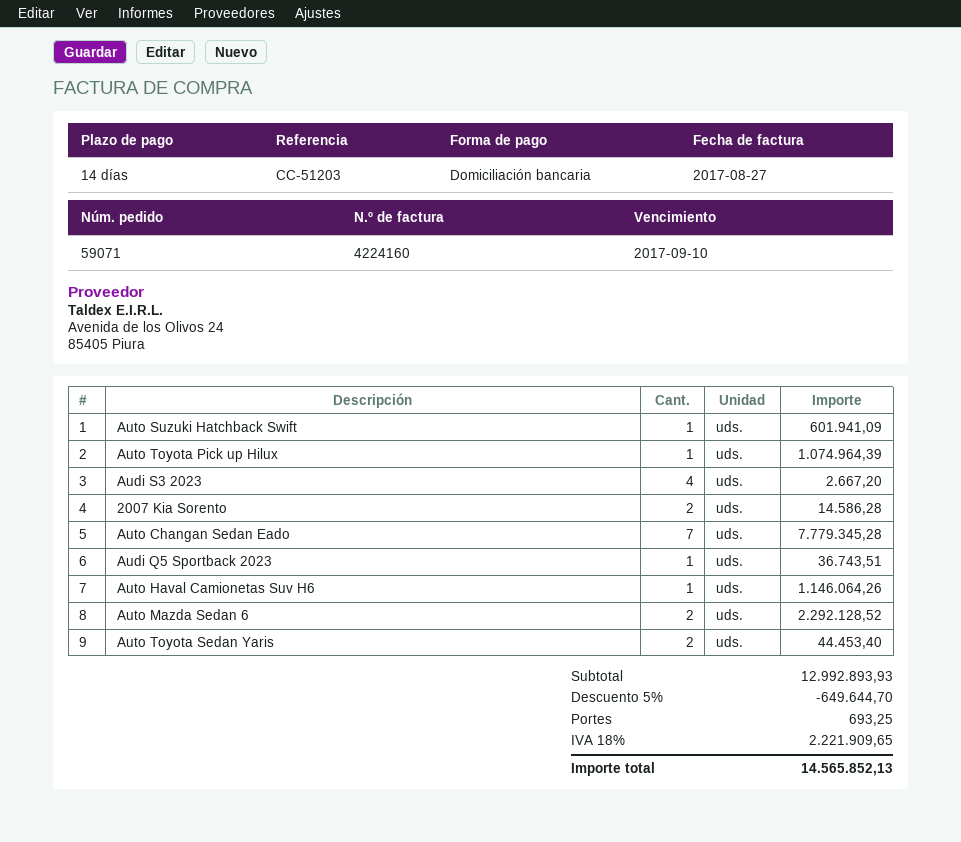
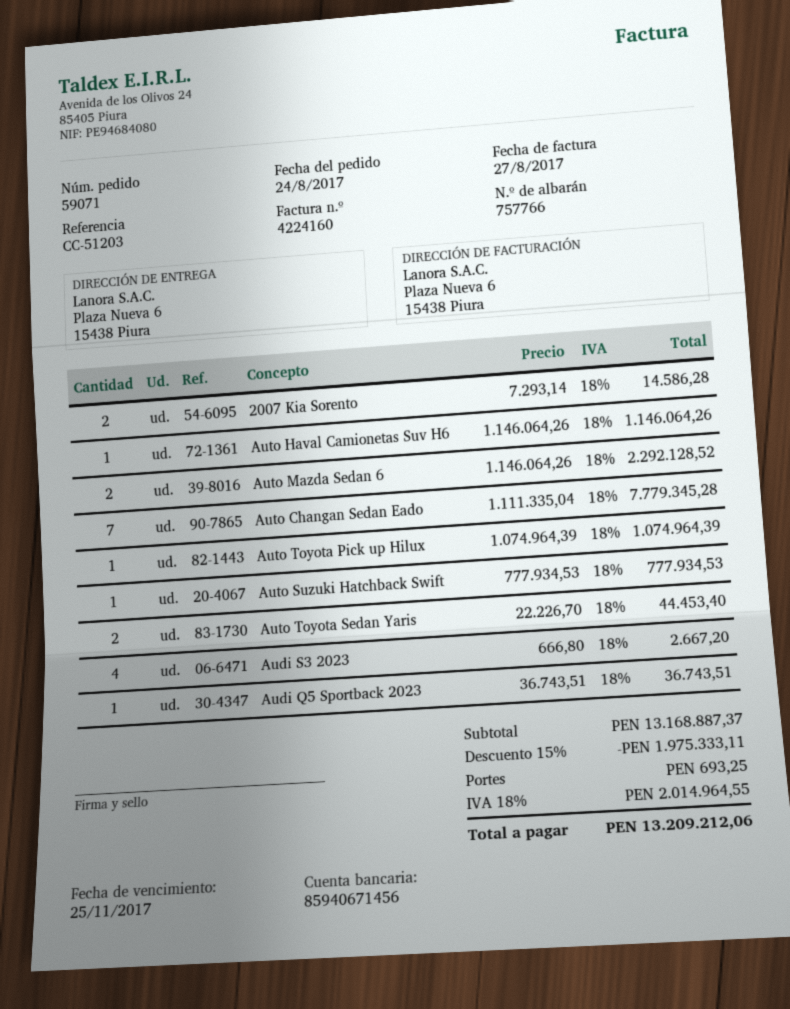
due date: 2017-09-10 -> 2017-11-25
Auto Suzuki Hatchback Swift: 1 for 601941.09 -> 1 for 777934.53
subtotal: 12992893.93 -> 13168887.37
discount: 5% = 649644.70 -> 15% = 1975333.11
tax: 18% = 2221909.65 -> 18% = 2014964.55
total: 14565852.13 -> 13209212.06

